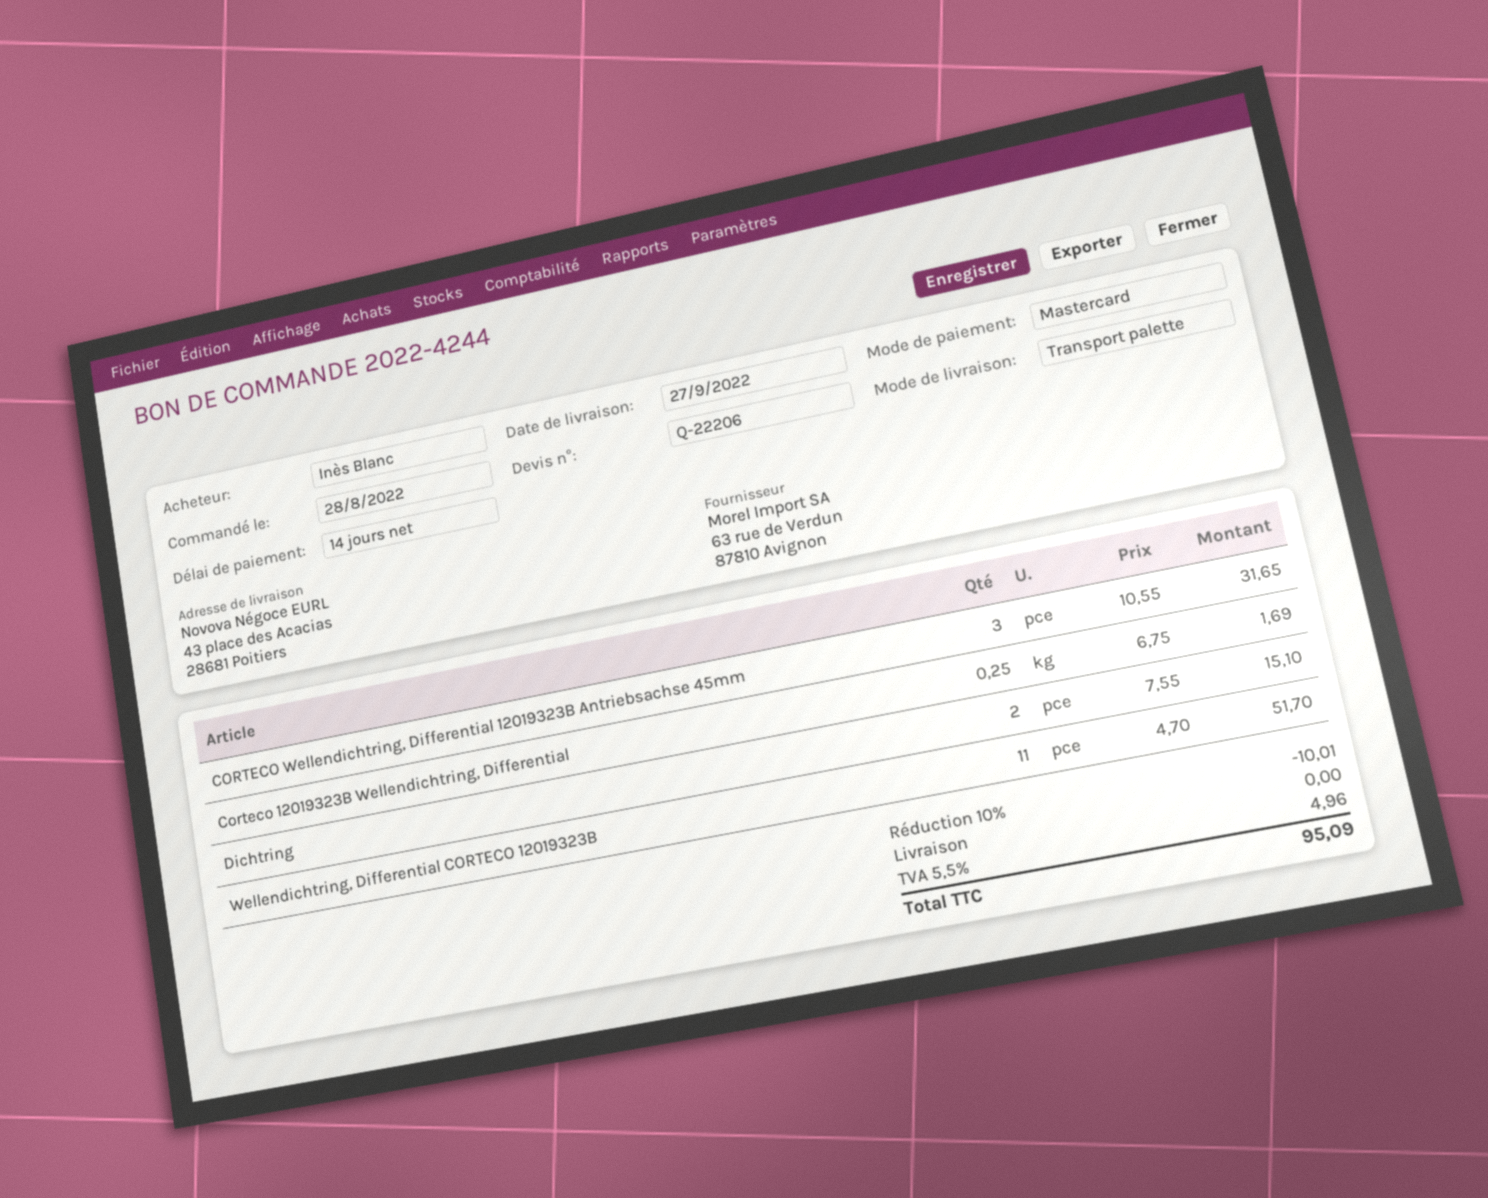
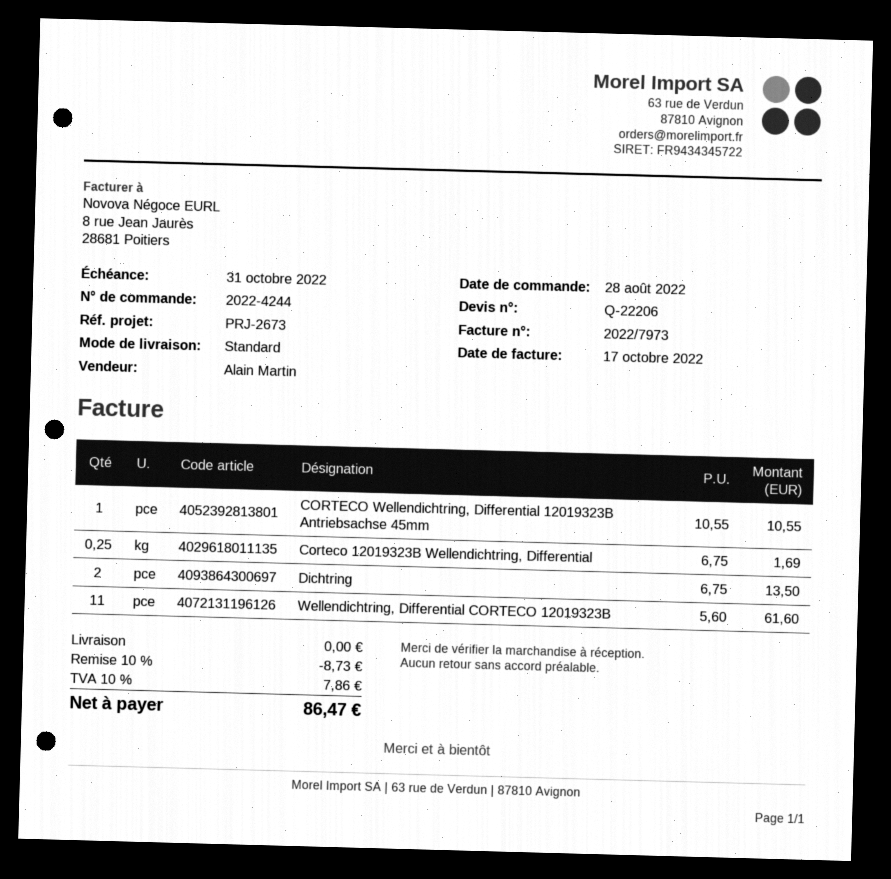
shipping method: pallet freight -> standard
CORTECO Wellendichtring, Differential 12019323B Antriebsachse 45mm: 3 x 10.55 = 31.65 -> 1 x 10.55 = 10.55
Dichtring: 2 x 7.55 = 15.10 -> 2 x 6.75 = 13.50
Wellendichtring, Differential CORTECO 12019323B: 11 x 4.70 = 51.70 -> 11 x 5.60 = 61.60
discount: 10% = 10.01 -> 10% = 8.73
tax: 5.5% = 4.96 -> 10% = 7.86
total: 95.09 -> 86.47

